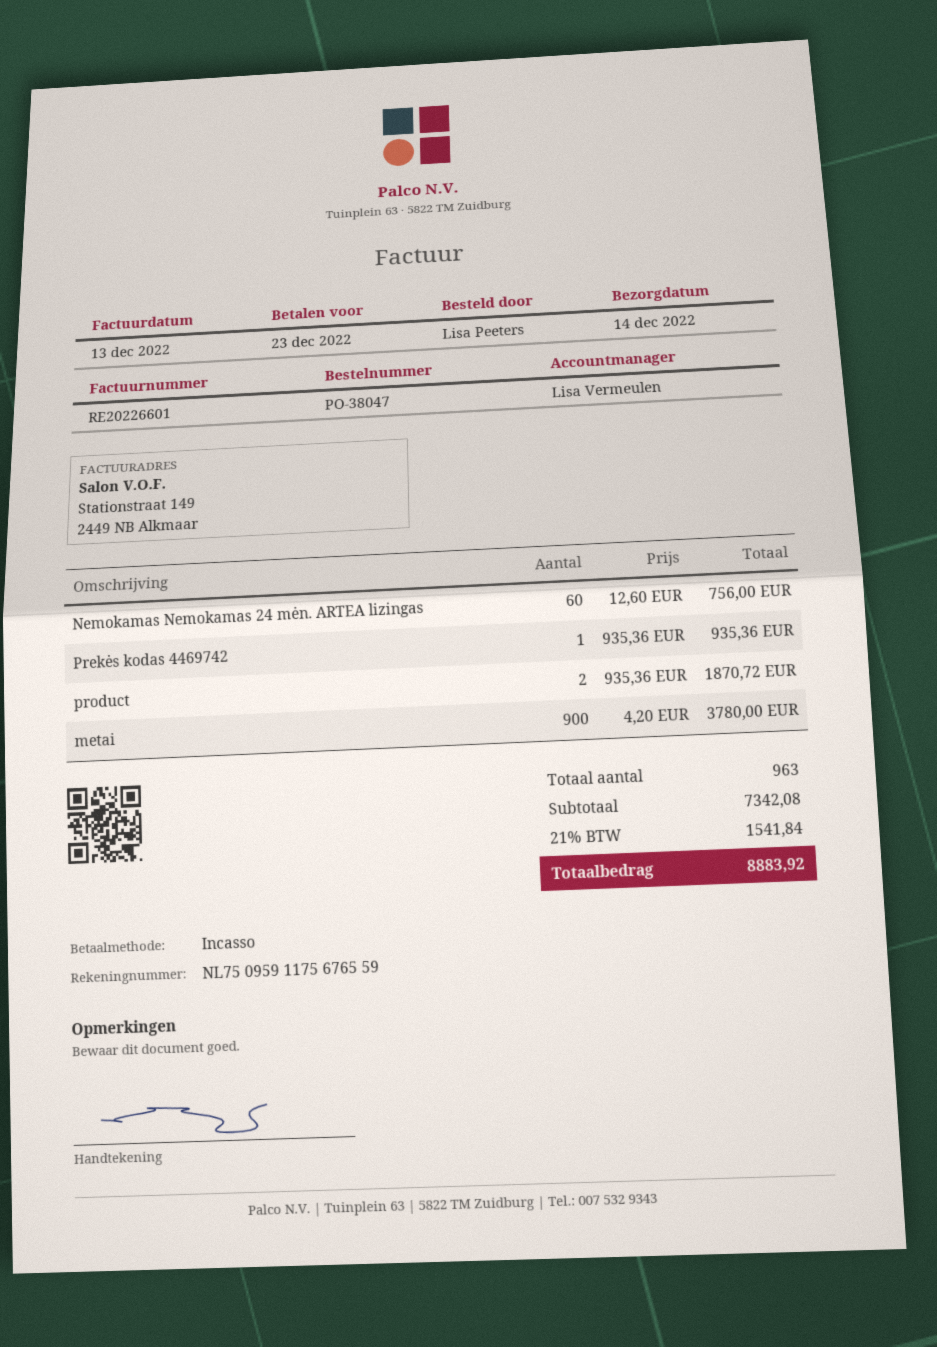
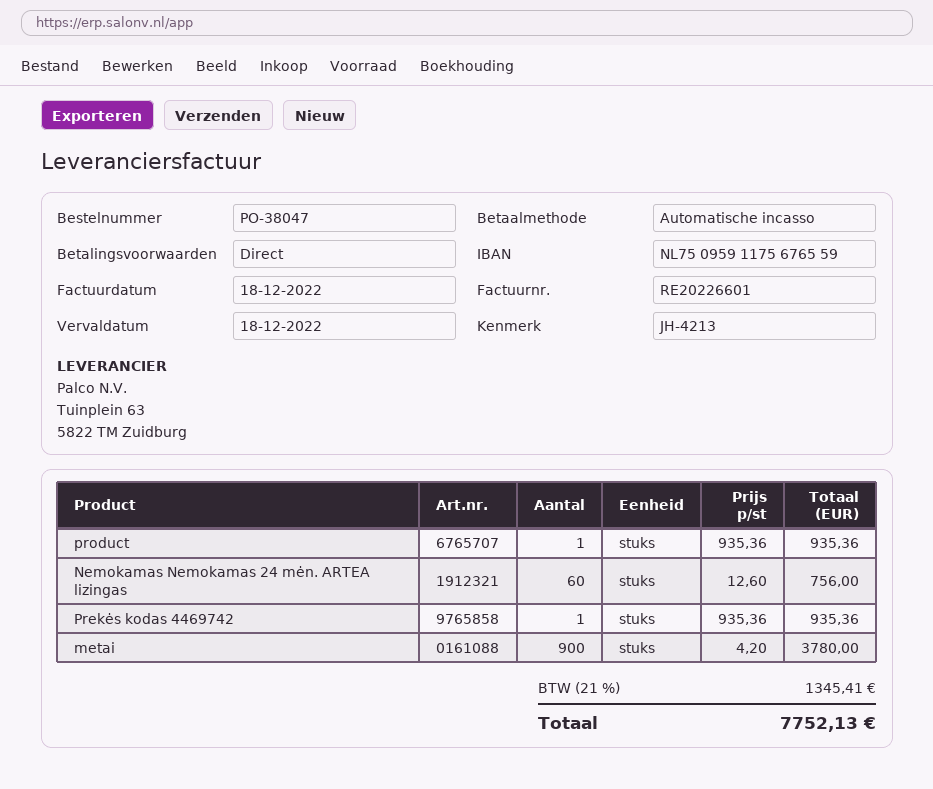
invoice date: 2022-12-13 -> 2022-12-18
due date: 2022-12-23 -> 2022-12-18
product: 2 x 935.36 = 1870.72 -> 1 x 935.36 = 935.36
tax: 21% = 1541.84 -> 21% = 1345.41
total: 8883.92 -> 7752.13

